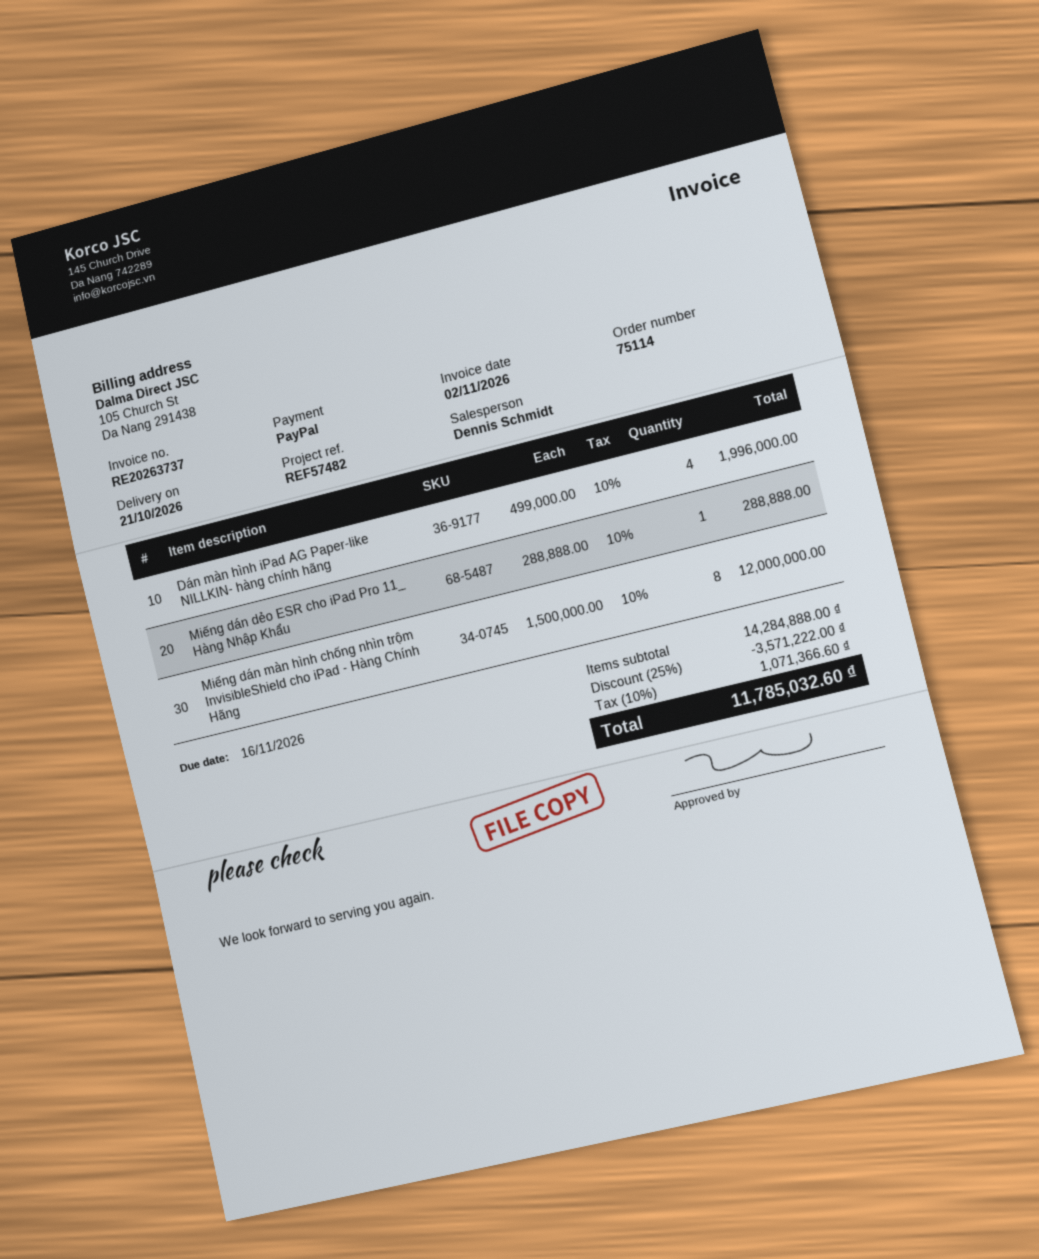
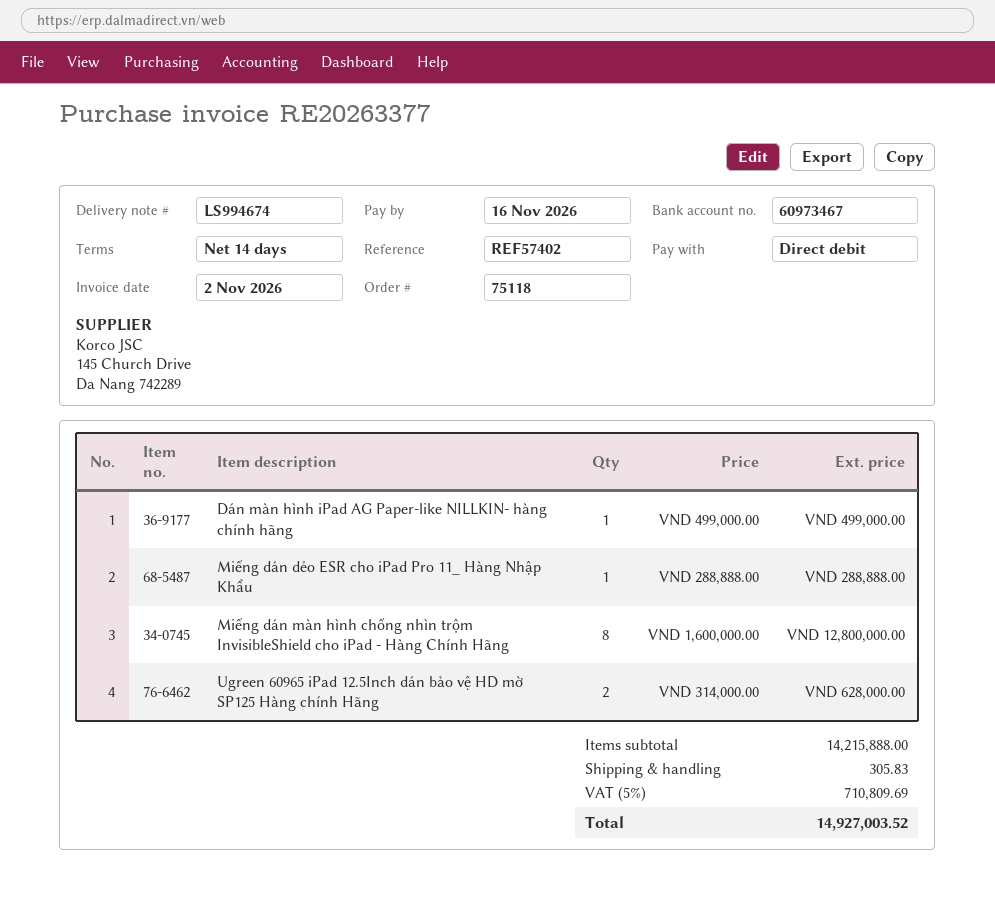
order number: 75114 -> 75118
invoice number: RE20263737 -> RE20263377
reference: REF57482 -> REF57402
payment method: PayPal -> direct debit
Dán màn hình iPad AG Paper-like NILLKIN- hàng chính hãng: 4 x 499000.00 = 1996000.00 -> 1 x 499000.00 = 499000.00
Miếng dán màn hình chống nhìn trộm InvisibleShield cho iPad - Hàng Chính Hãng: 8 x 1500000.00 = 12000000.00 -> 8 x 1600000.00 = 12800000.00
Ugreen 60965 iPad 12.5Inch dán bảo vệ HD mờ SP125 Hàng chính Hãng: none -> 2 x 314000.00 = 628000.00
subtotal: 14284888.00 -> 14215888.00
discount: 25% = 3571222.00 -> none
shipping: none -> 305.83
tax: 10% = 1071366.60 -> 5% = 710809.69
total: 11785032.60 -> 14927003.52

